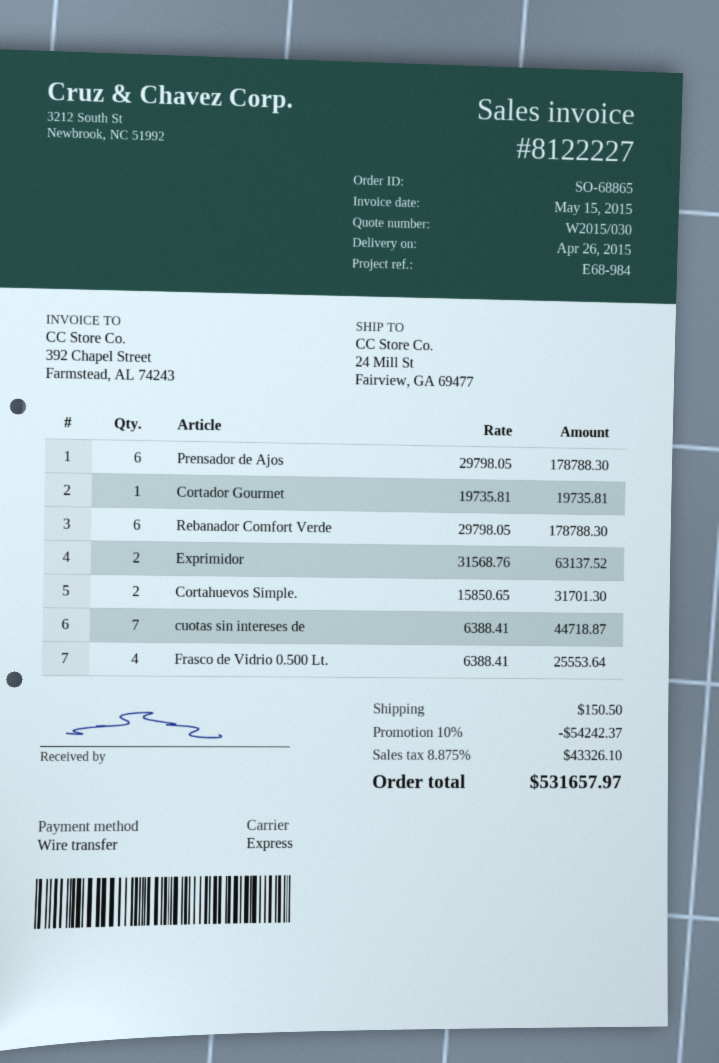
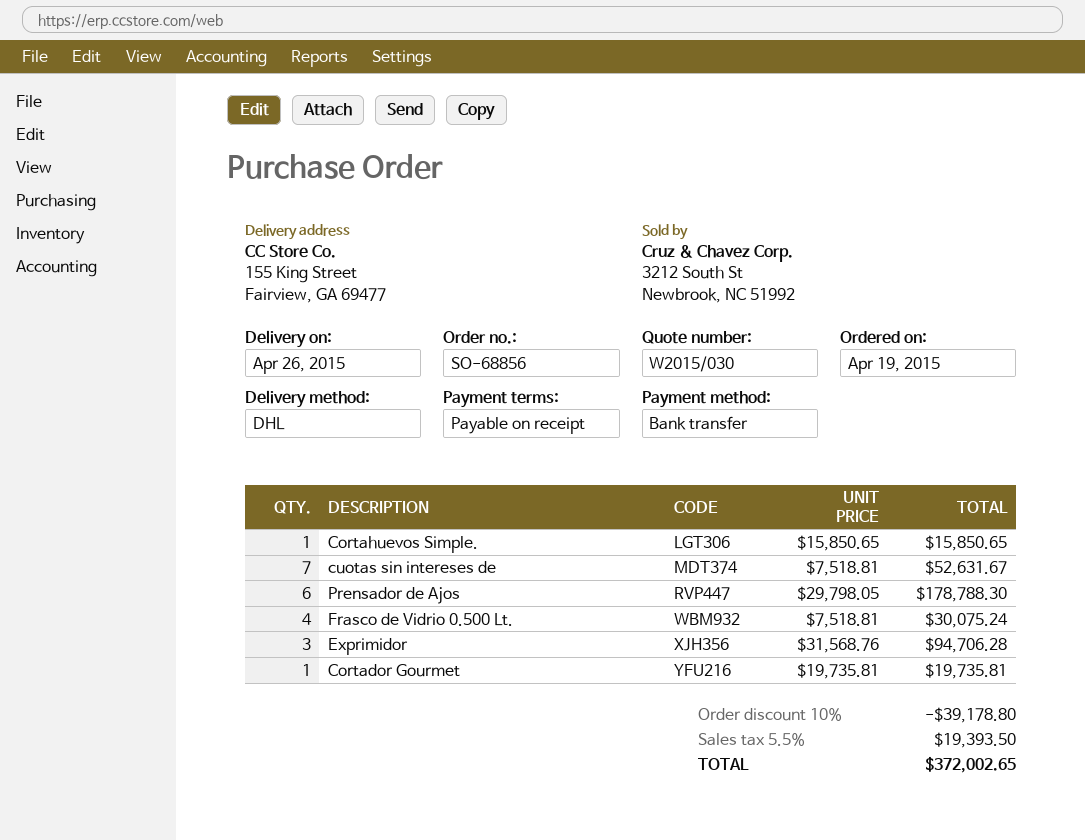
order number: SO-68865 -> SO-68856
shipping method: express -> DHL
ship to: 24 Mill St, Fairview, GA 69477 -> 155 King Street, Fairview, GA 69477
Rebanador Comfort Verde: 6 x 29798.05 = 178788.30 -> none
Exprimidor: 2 x 31568.76 = 63137.52 -> 3 x 31568.76 = 94706.28
Cortahuevos Simple.: 2 x 15850.65 = 31701.30 -> 1 x 15850.65 = 15850.65
cuotas sin intereses de: 7 x 6388.41 = 44718.87 -> 7 x 7518.81 = 52631.67
Frasco de Vidrio 0.500 Lt.: 4 x 6388.41 = 25553.64 -> 4 x 7518.81 = 30075.24
discount: 10% = 54242.37 -> 10% = 39178.80
shipping: 150.50 -> none
tax: 8.875% = 43326.10 -> 5.5% = 19393.50
total: 531657.97 -> 372002.65

